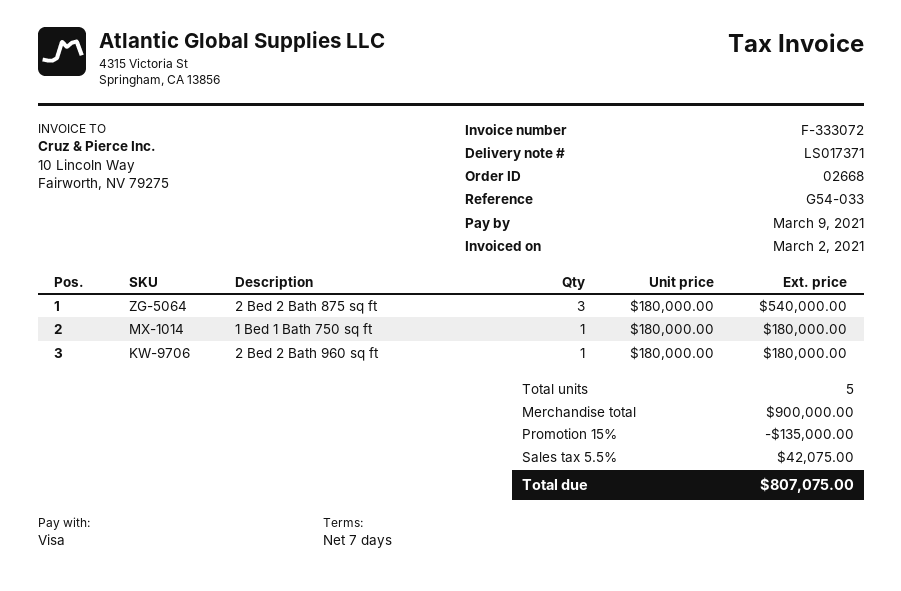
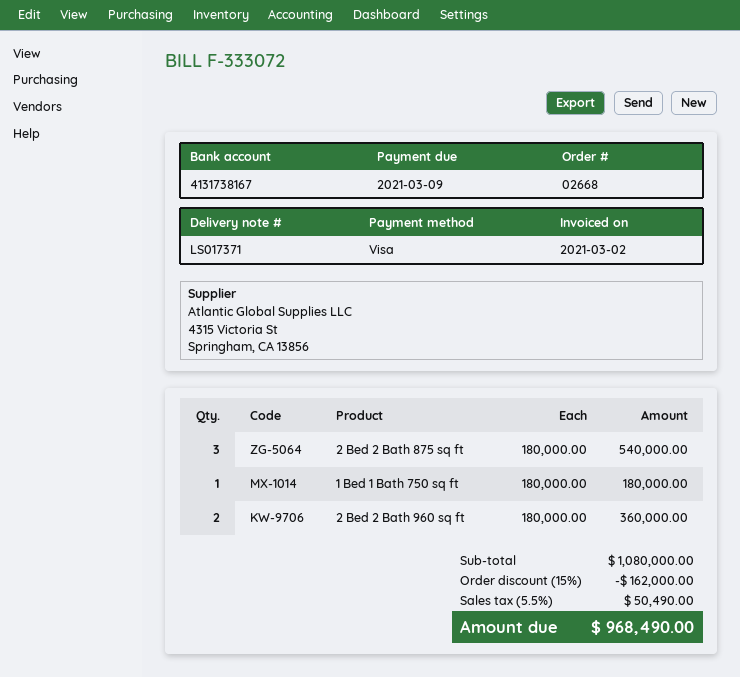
2 Bed 2 Bath 960 sq ft: 1 x 180000.00 = 180000.00 -> 2 x 180000.00 = 360000.00
subtotal: 900000.00 -> 1080000.00
discount: 15% = 135000.00 -> 15% = 162000.00
tax: 5.5% = 42075.00 -> 5.5% = 50490.00
total: 807075.00 -> 968490.00

